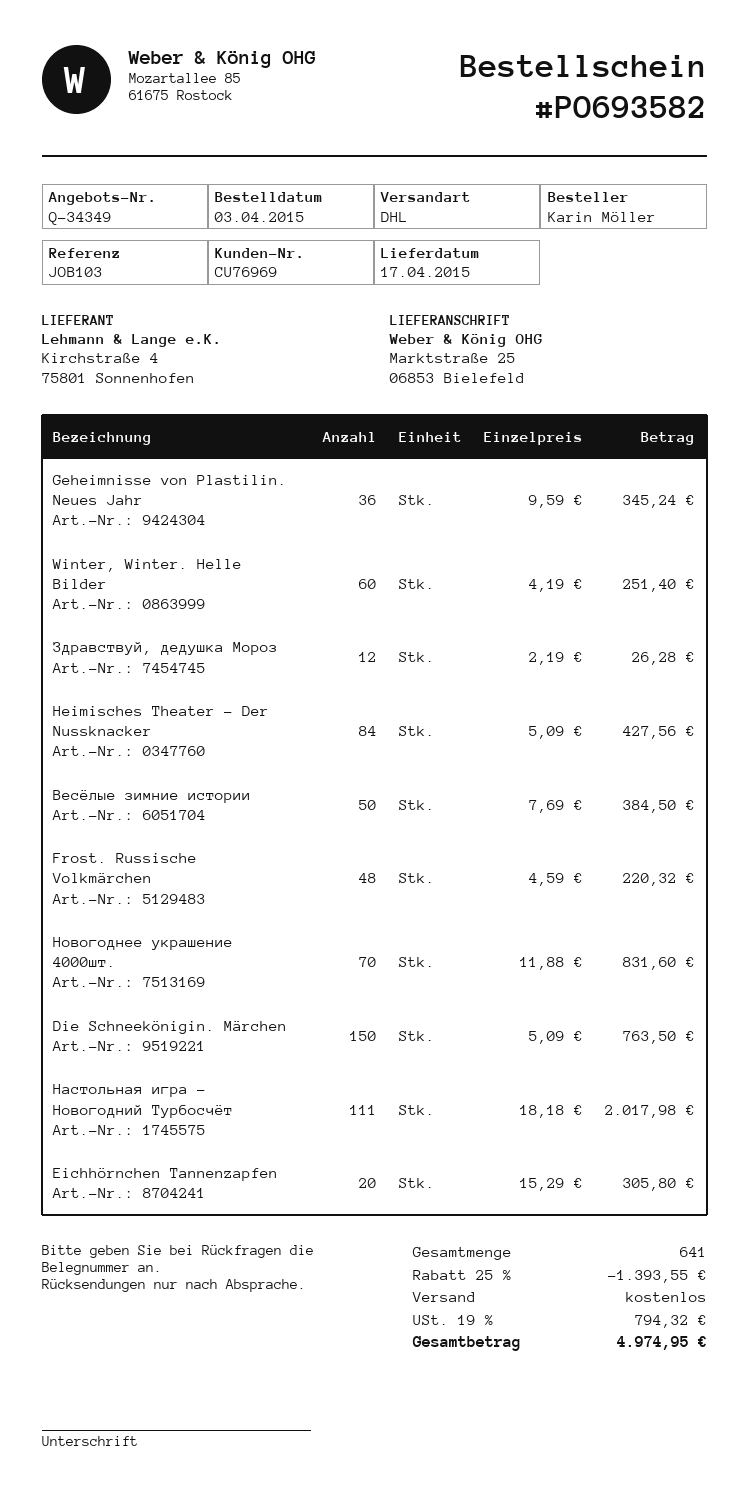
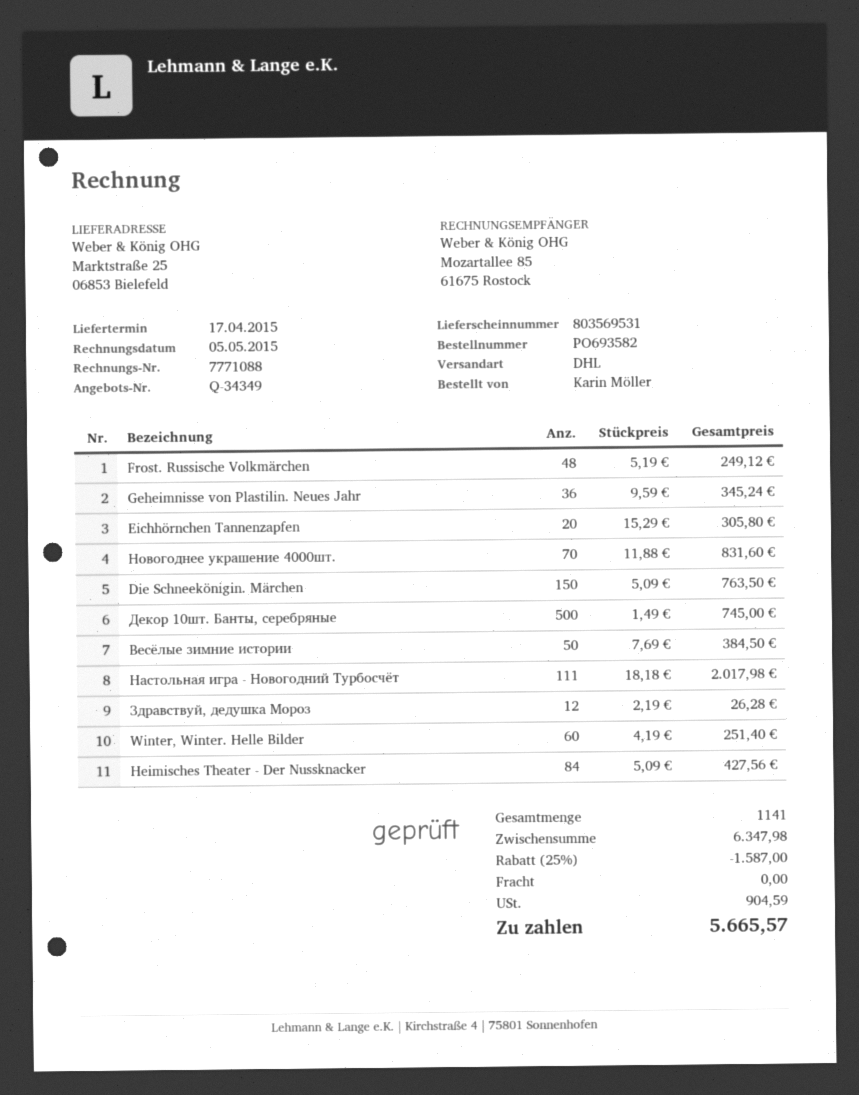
Frost. Russische Volkmärchen: 48 x 4.59 = 220.32 -> 48 x 5.19 = 249.12
Декор 10шт. Банты, серебряные: none -> 500 x 1.49 = 745.00
total quantity: 641 -> 1141
discount: 25% = 1393.55 -> 25% = 1587.00
tax: 794.32 -> 904.59
total: 4974.95 -> 5665.57

